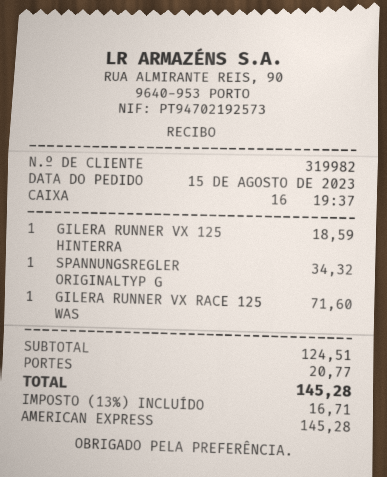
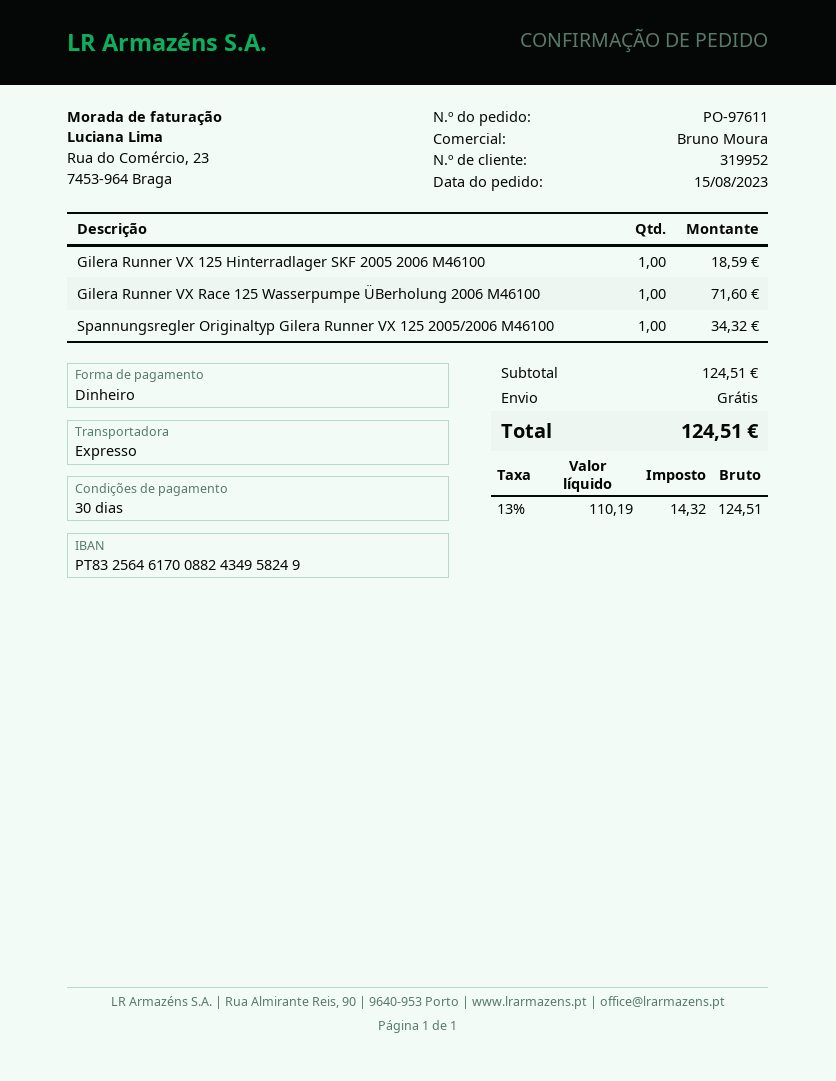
customer number: 319982 -> 319952
payment method: American Express -> cash
shipping: 20.77 -> 0.00
tax: 13% = 16.71 -> 13% = 14.32
total: 145.28 -> 124.51

